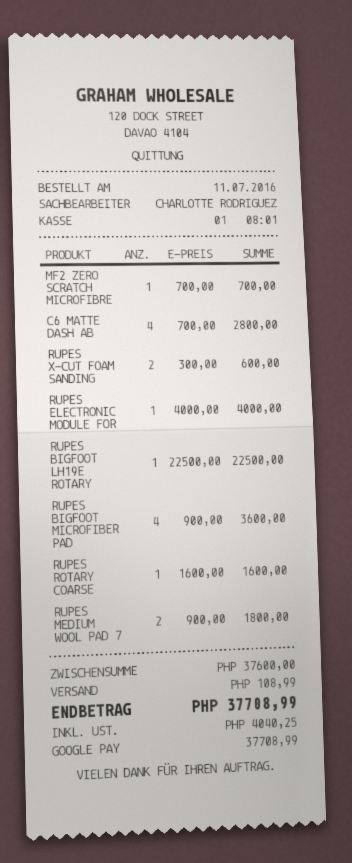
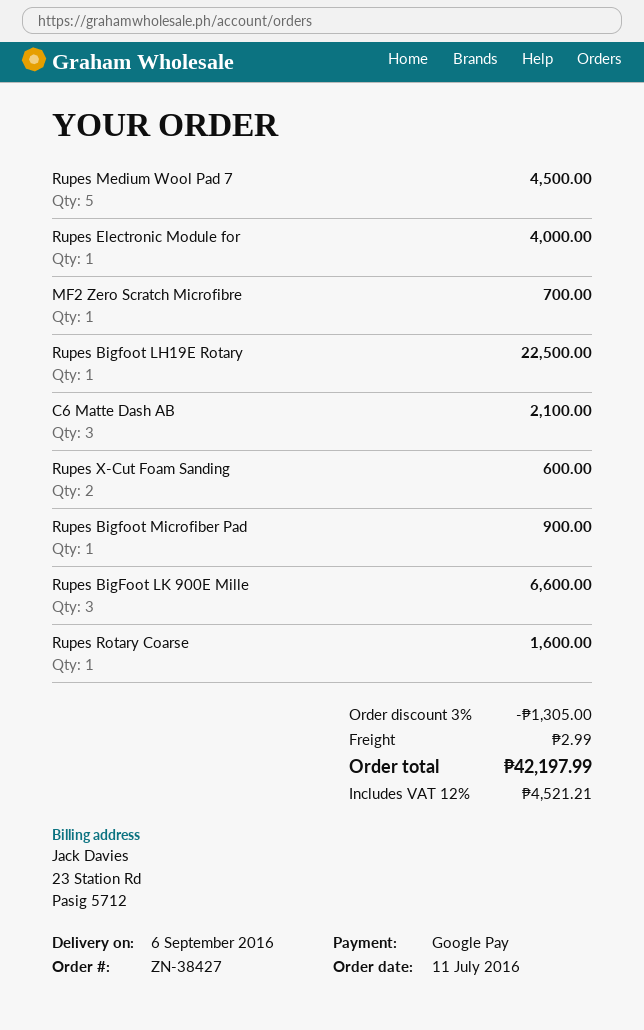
C6 MATTE DASH AB: 4 for 2800.00 -> 3 for 2100.00
RUPES BIGFOOT MICROFIBER PAD: 4 for 3600.00 -> 1 for 900.00
RUPES MEDIUM WOOL PAD 7: 2 for 1800.00 -> 5 for 4500.00
Rupes BigFoot LK 900E Mille: none -> 3 for 6600.00
discount: none -> 3% = 1305.00
shipping: 108.99 -> 2.99
tax: 4040.25 -> 4521.21
total: 37708.99 -> 42197.99

